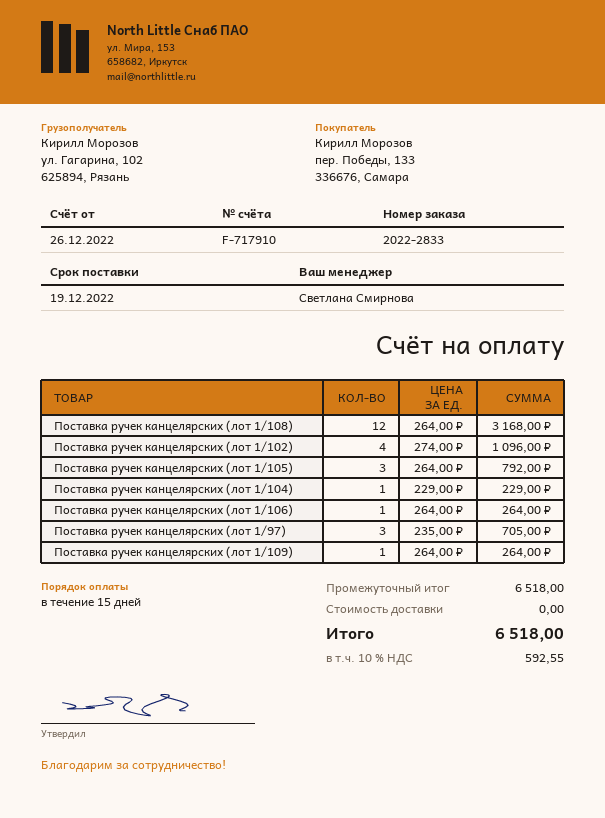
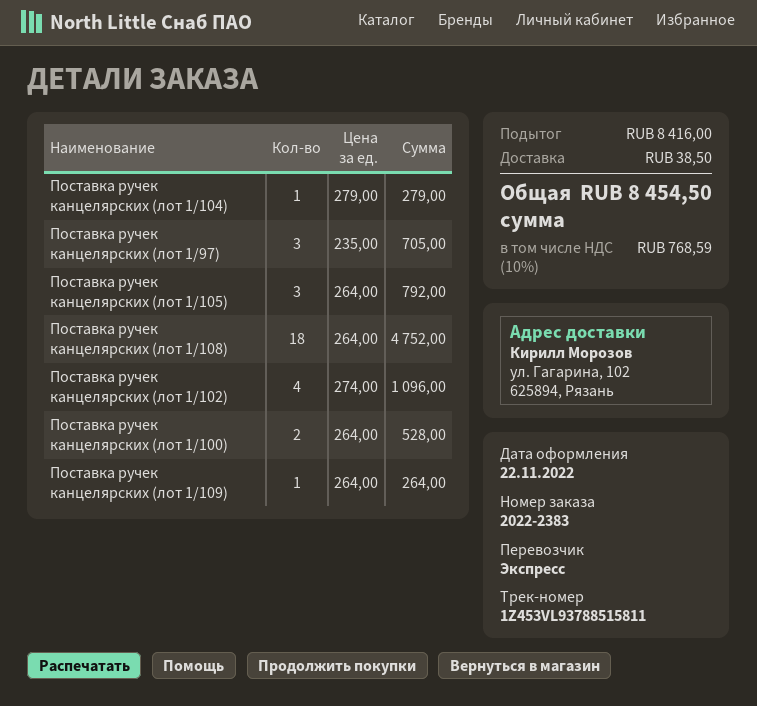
order number: 2022-2833 -> 2022-2383
Поставка ручек канцелярских (лот 1/108): 12 x 264.00 = 3168.00 -> 18 x 264.00 = 4752.00
Поставка ручек канцелярских (лот 1/104): 1 x 229.00 = 229.00 -> 1 x 279.00 = 279.00
Поставка ручек канцелярских (лот 1/106): 1 x 264.00 = 264.00 -> none
Поставка ручек канцелярских (лот 1/100): none -> 2 x 264.00 = 528.00
subtotal: 6518.00 -> 8416.00
shipping: 0.00 -> 38.50
tax: 10% = 592.55 -> 10% = 768.59
total: 6518.00 -> 8454.50

